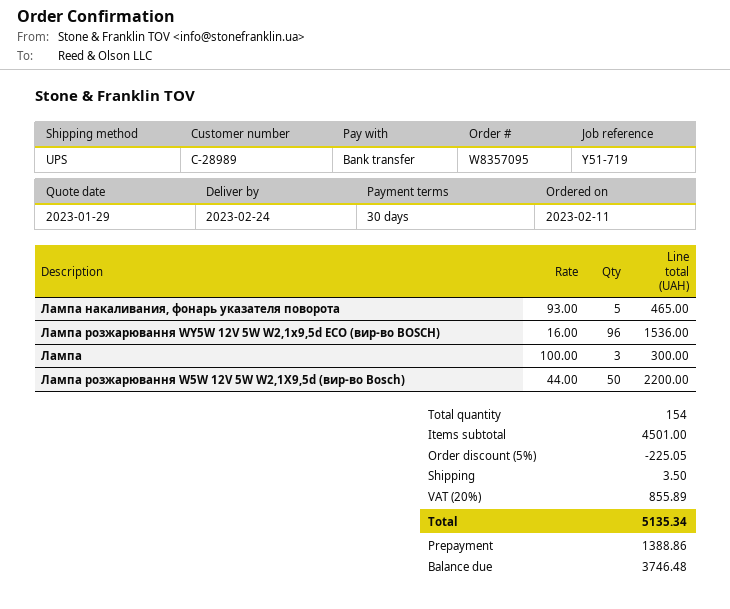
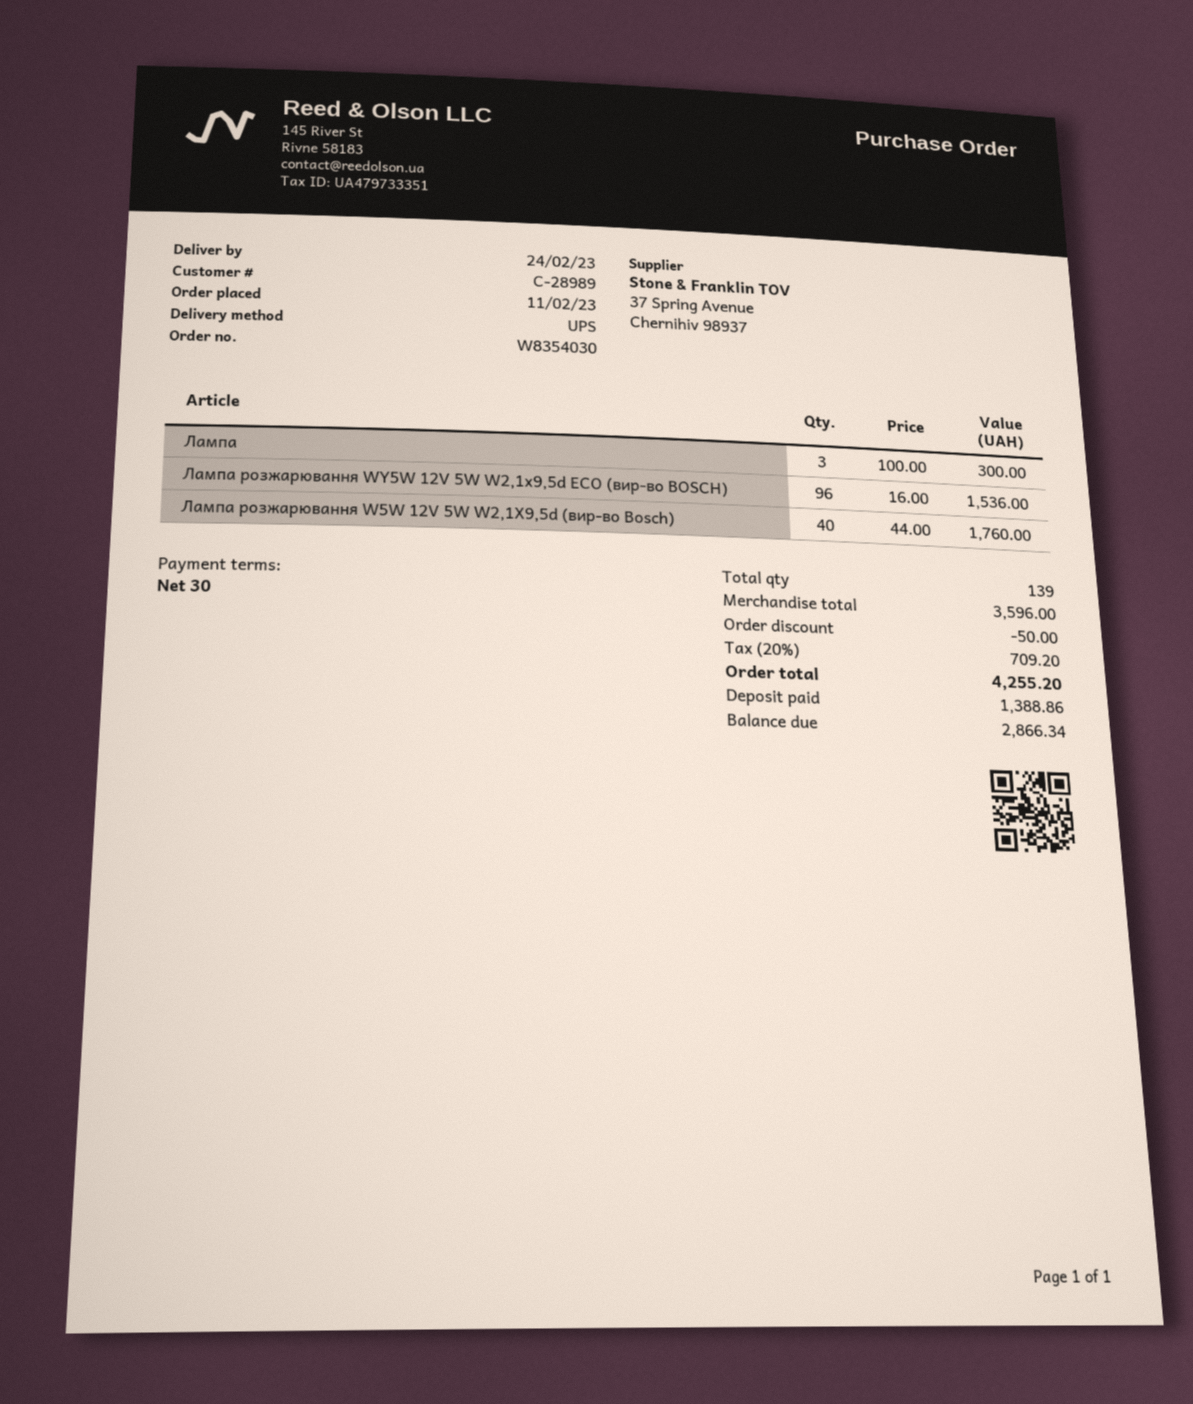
order number: W8357095 -> W8354030
Лампа накаливания, фонарь указателя поворота: 5 x 93.00 = 465.00 -> none
Лампа розжарювання W5W 12V 5W W2,1X9,5d (вир-во Bosch): 50 x 44.00 = 2200.00 -> 40 x 44.00 = 1760.00
total quantity: 154 -> 139
subtotal: 4501.00 -> 3596.00
discount: 225.05 -> 50.00
shipping: 3.50 -> none
tax: 20% = 855.89 -> 20% = 709.20
total: 5135.34 -> 4255.20
balance: 3746.48 -> 2866.34

